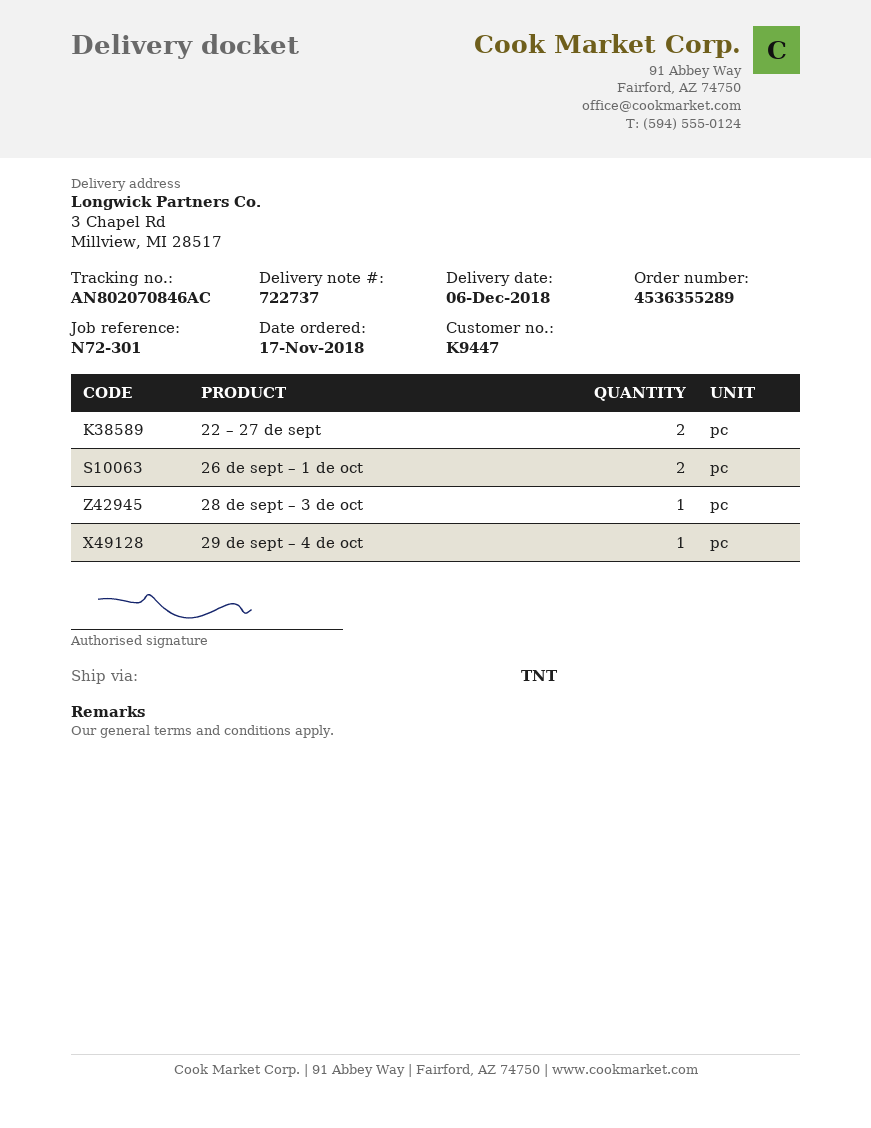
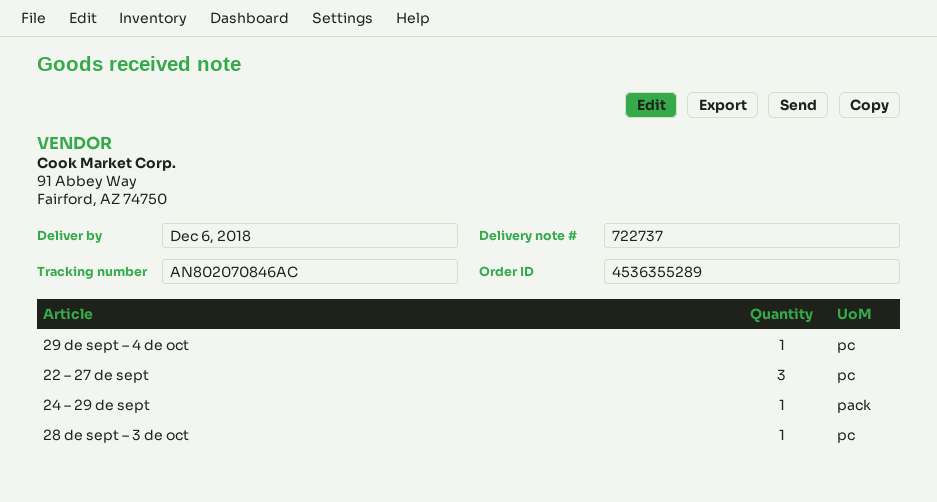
22 – 27 de sept: 2 -> 3
26 de sept – 1 de oct: 2 -> none
24 – 29 de sept: none -> 1

